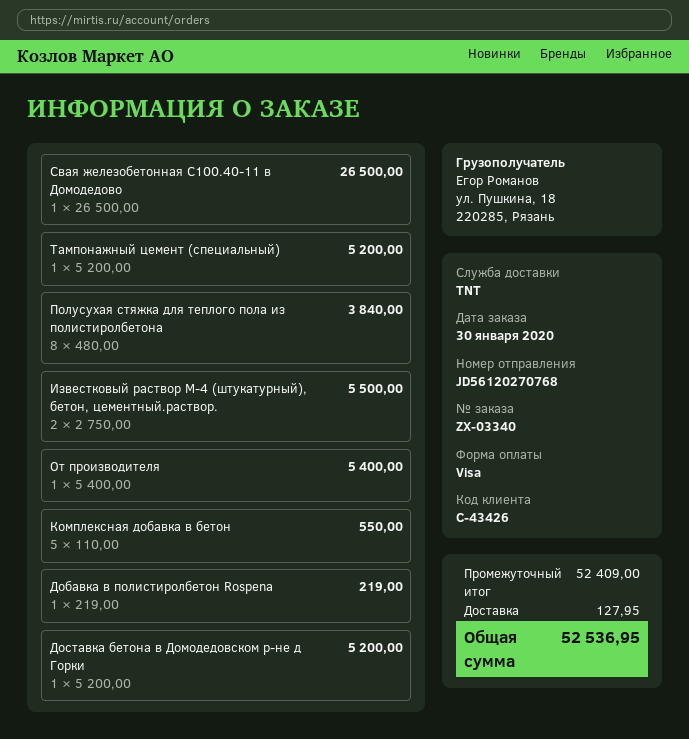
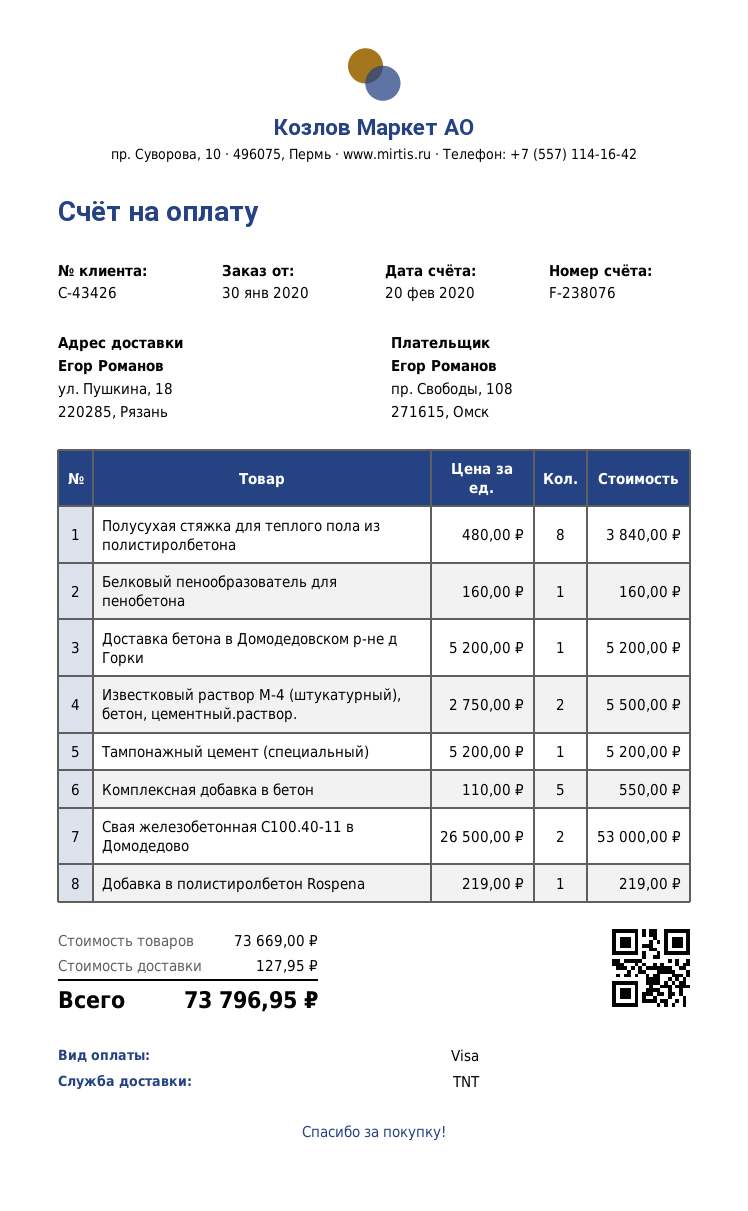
Свая железобетонная С100.40-11 в Домодедово: 1 x 26500.00 = 26500.00 -> 2 x 26500.00 = 53000.00
От производителя: 1 x 5400.00 = 5400.00 -> none
Белковый пенообразователь для пенобетона: none -> 1 x 160.00 = 160.00
subtotal: 52409.00 -> 73669.00
total: 52536.95 -> 73796.95

